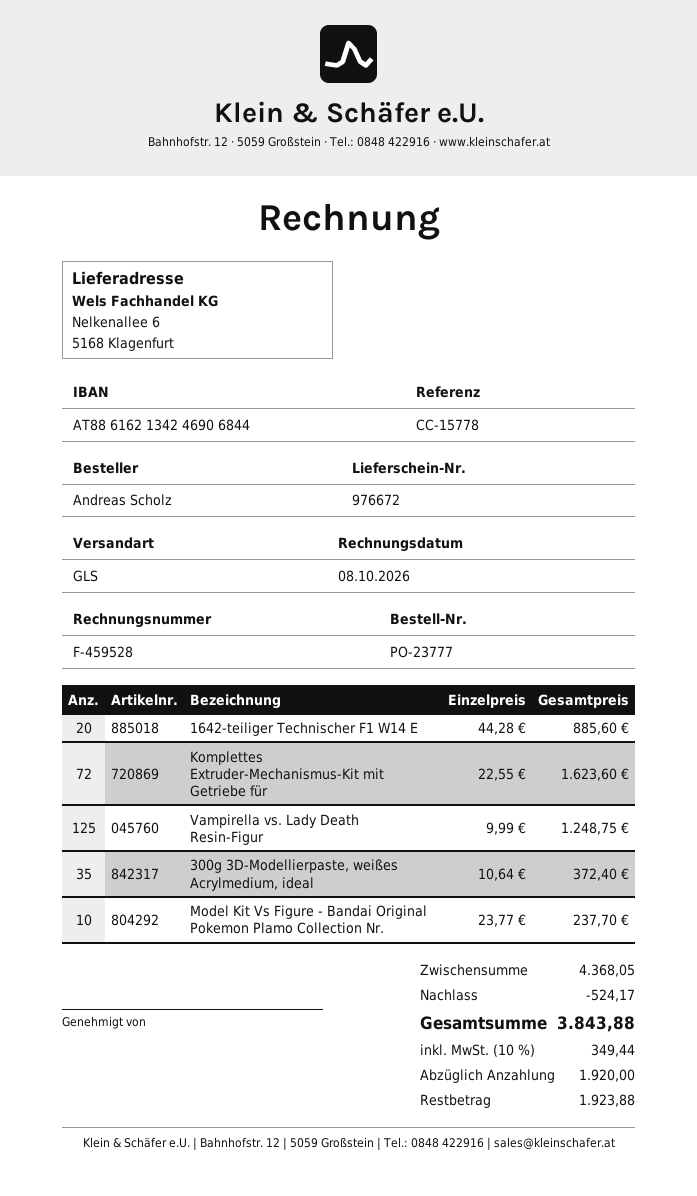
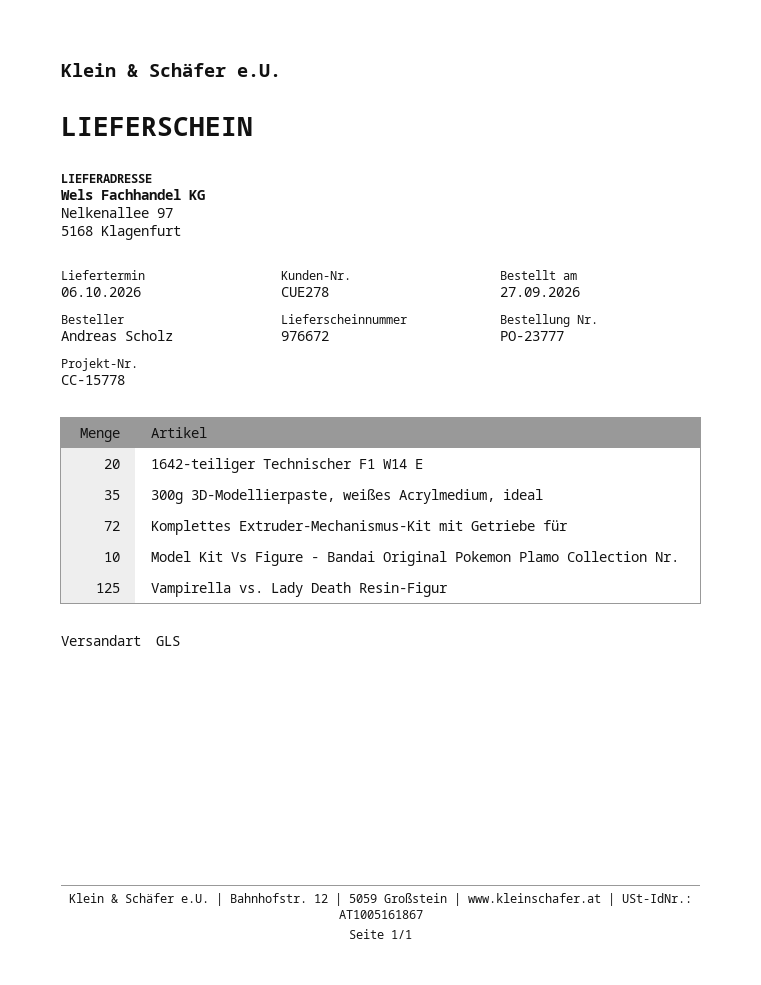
ship to: Nelkenallee 6, 5168 Klagenfurt -> Nelkenallee 97, 5168 Klagenfurt

